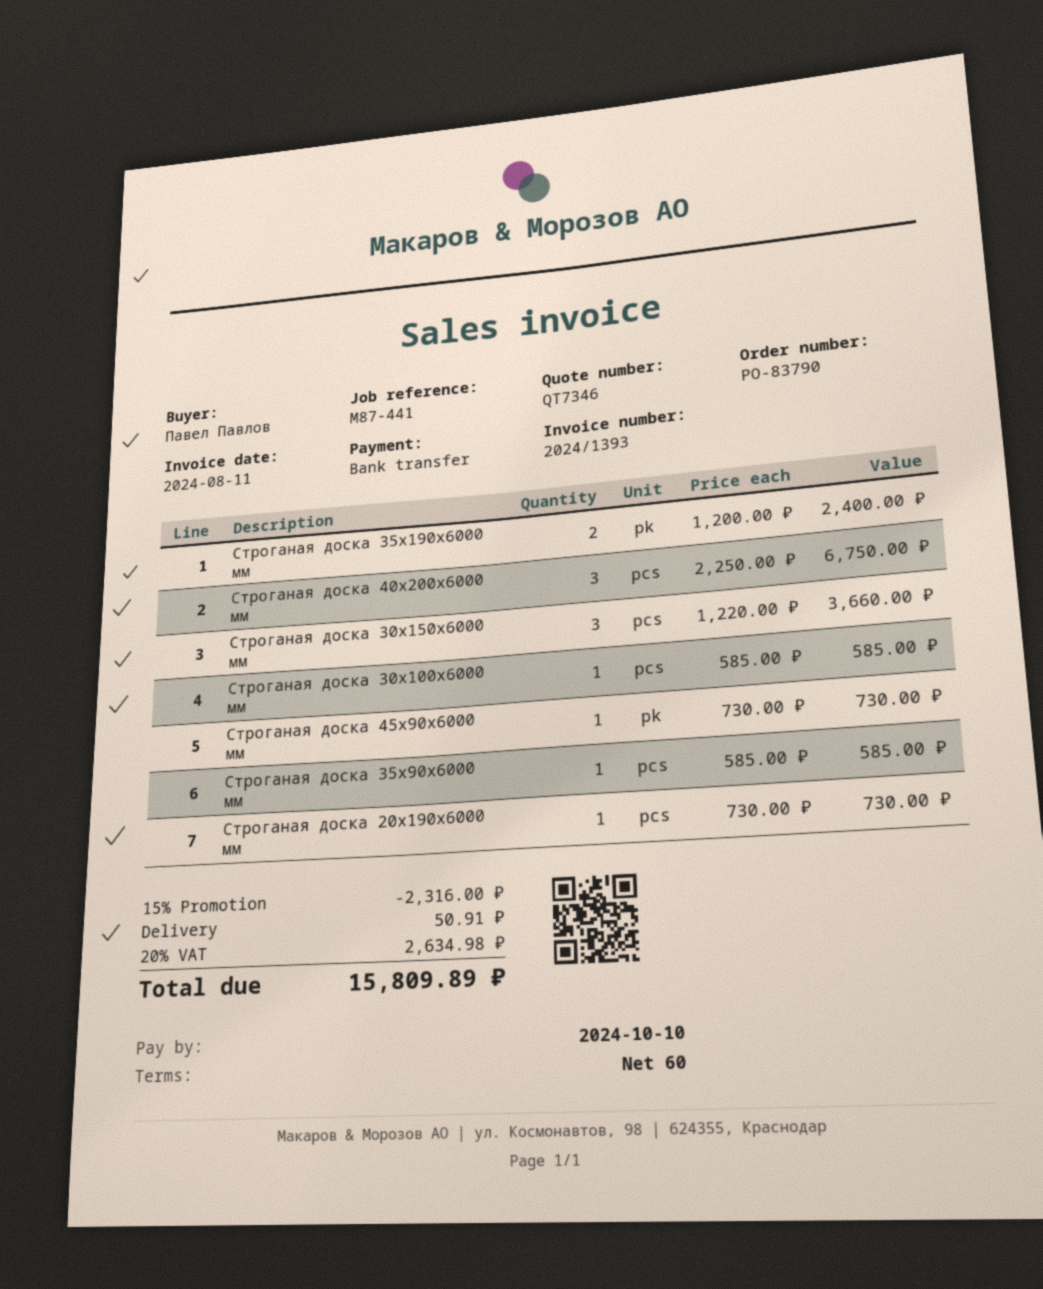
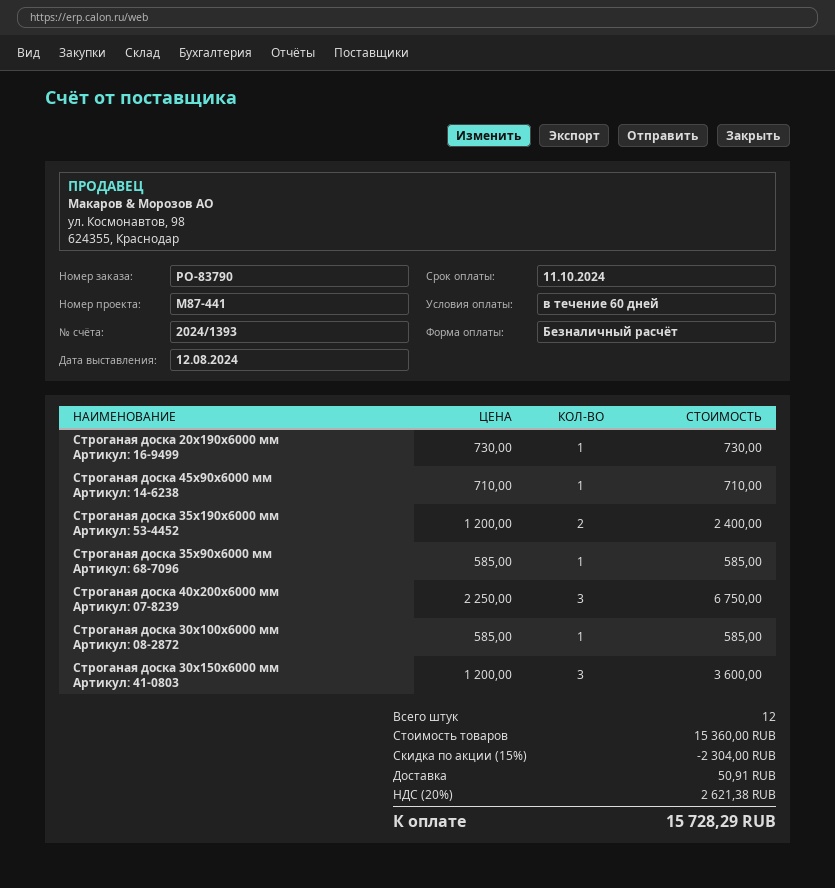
invoice date: 2024-08-11 -> 2024-08-12
due date: 2024-10-10 -> 2024-10-11
Строганая доска 30x150x6000 мм: 3 x 1220.00 = 3660.00 -> 3 x 1200.00 = 3600.00
Строганая доска 45x90x6000 мм: 1 x 730.00 = 730.00 -> 1 x 710.00 = 710.00
discount: 15% = 2316.00 -> 15% = 2304.00
tax: 20% = 2634.98 -> 20% = 2621.38
total: 15809.89 -> 15728.29

